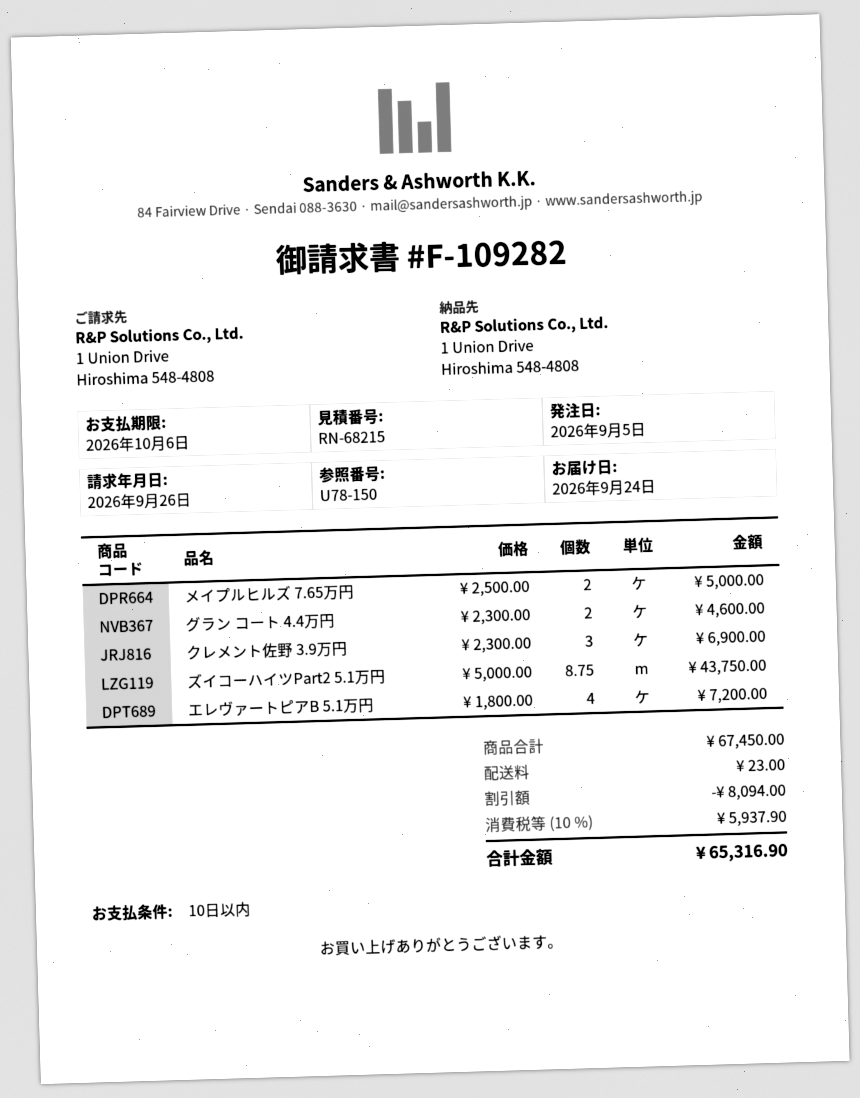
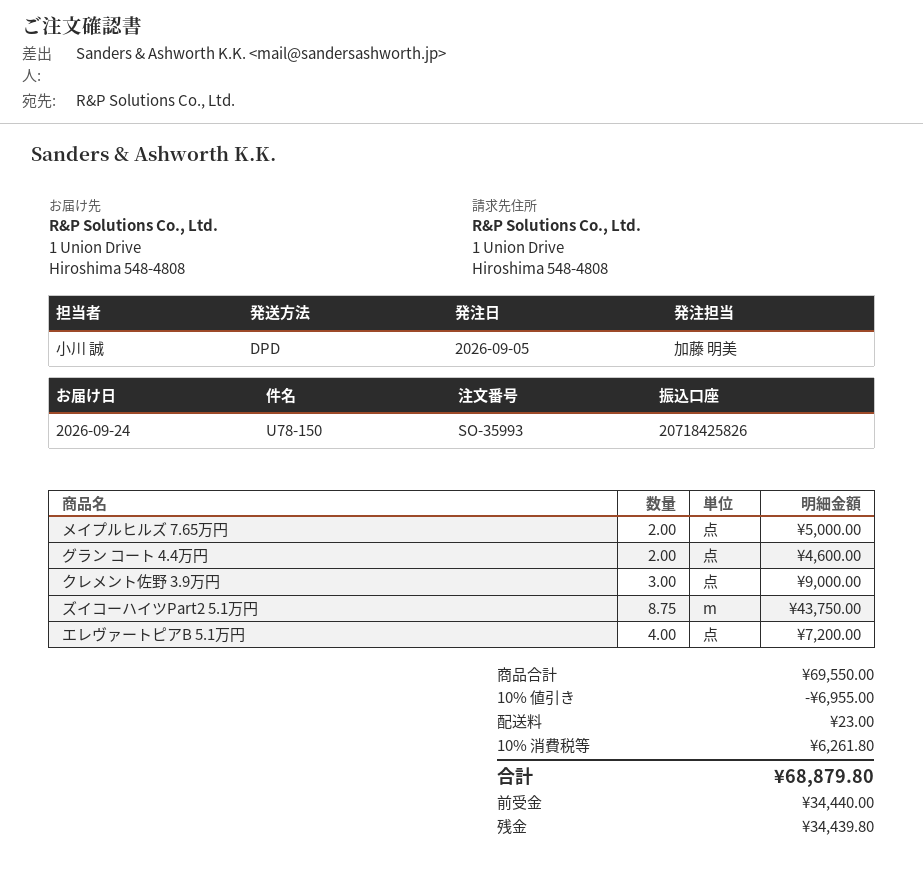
クレメント佐野 3.9万円: 3 for 6900.00 -> 3 for 9000.00
subtotal: 67450.00 -> 69550.00
discount: 8094.00 -> 6955.00
tax: 10% = 5937.90 -> 10% = 6261.80
total: 65316.90 -> 68879.80

